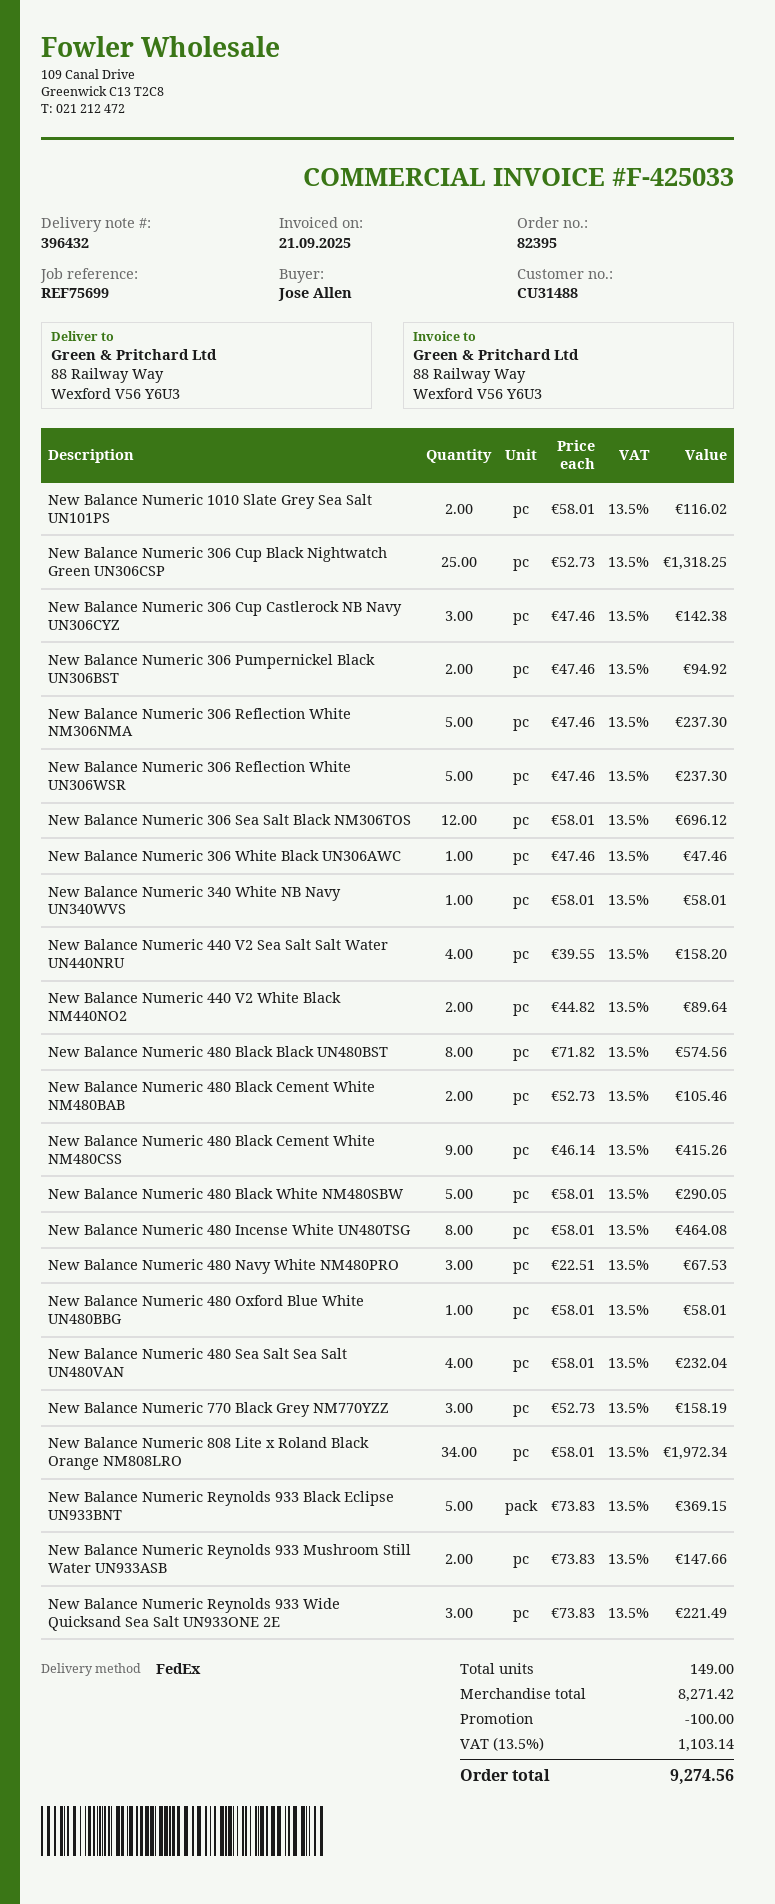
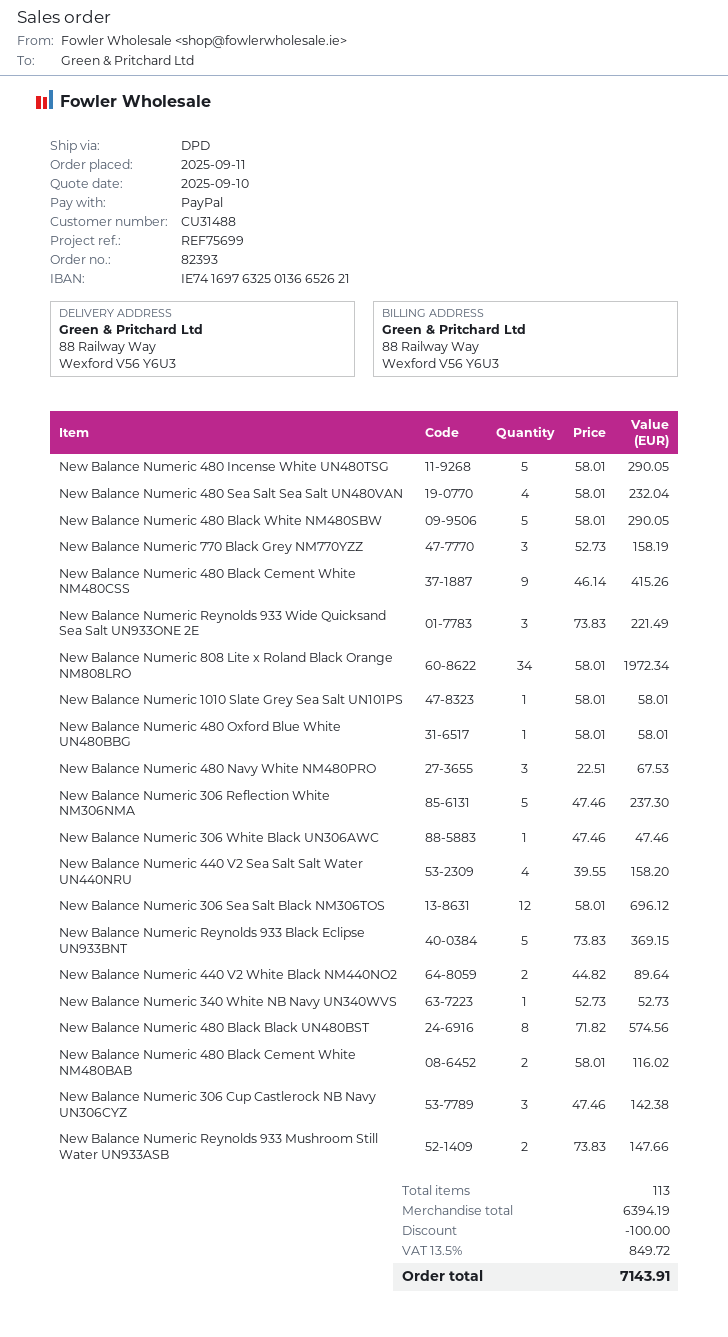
order number: 82395 -> 82393
shipping method: FedEx -> DPD
New Balance Numeric 1010 Slate Grey Sea Salt UN101PS: 2 x 58.01 = 116.02 -> 1 x 58.01 = 58.01
New Balance Numeric 306 Cup Black Nightwatch Green UN306CSP: 25 x 52.73 = 1318.25 -> none
New Balance Numeric 306 Pumpernickel Black UN306BST: 2 x 47.46 = 94.92 -> none
New Balance Numeric 306 Reflection White UN306WSR: 5 x 47.46 = 237.30 -> none
New Balance Numeric 340 White NB Navy UN340WVS: 1 x 58.01 = 58.01 -> 1 x 52.73 = 52.73
New Balance Numeric 480 Black Cement White NM480BAB: 2 x 52.73 = 105.46 -> 2 x 58.01 = 116.02
New Balance Numeric 480 Incense White UN480TSG: 8 x 58.01 = 464.08 -> 5 x 58.01 = 290.05
total quantity: 149 -> 113
subtotal: 8271.42 -> 6394.19
tax: 13.5% = 1103.14 -> 13.5% = 849.72
total: 9274.56 -> 7143.91

